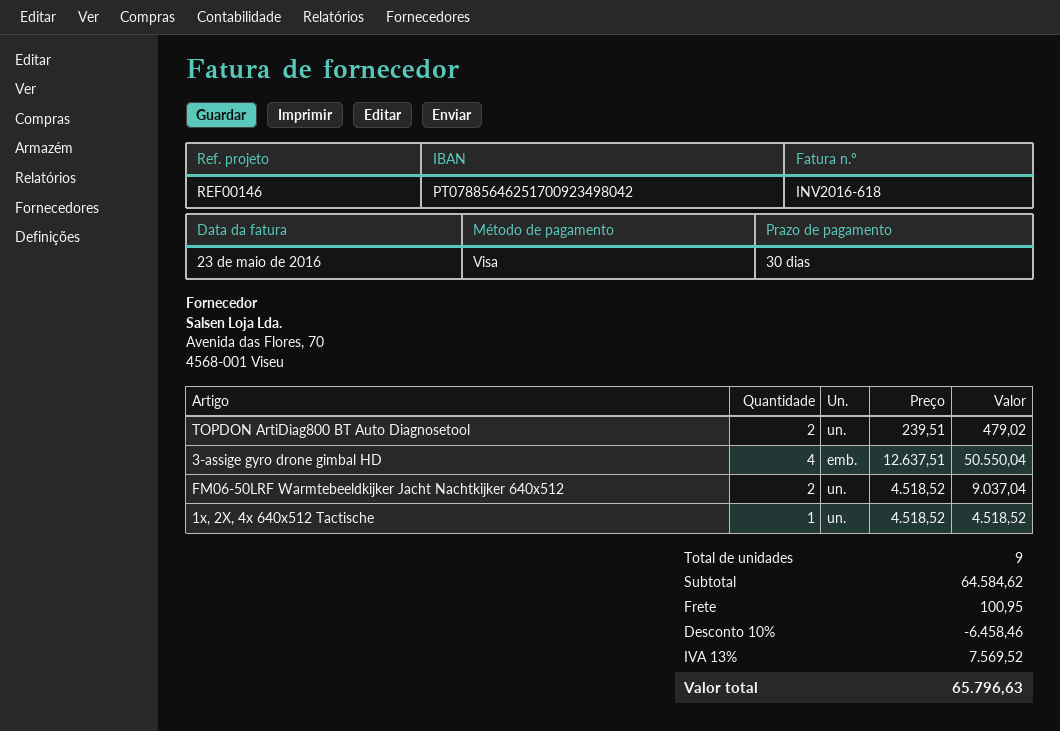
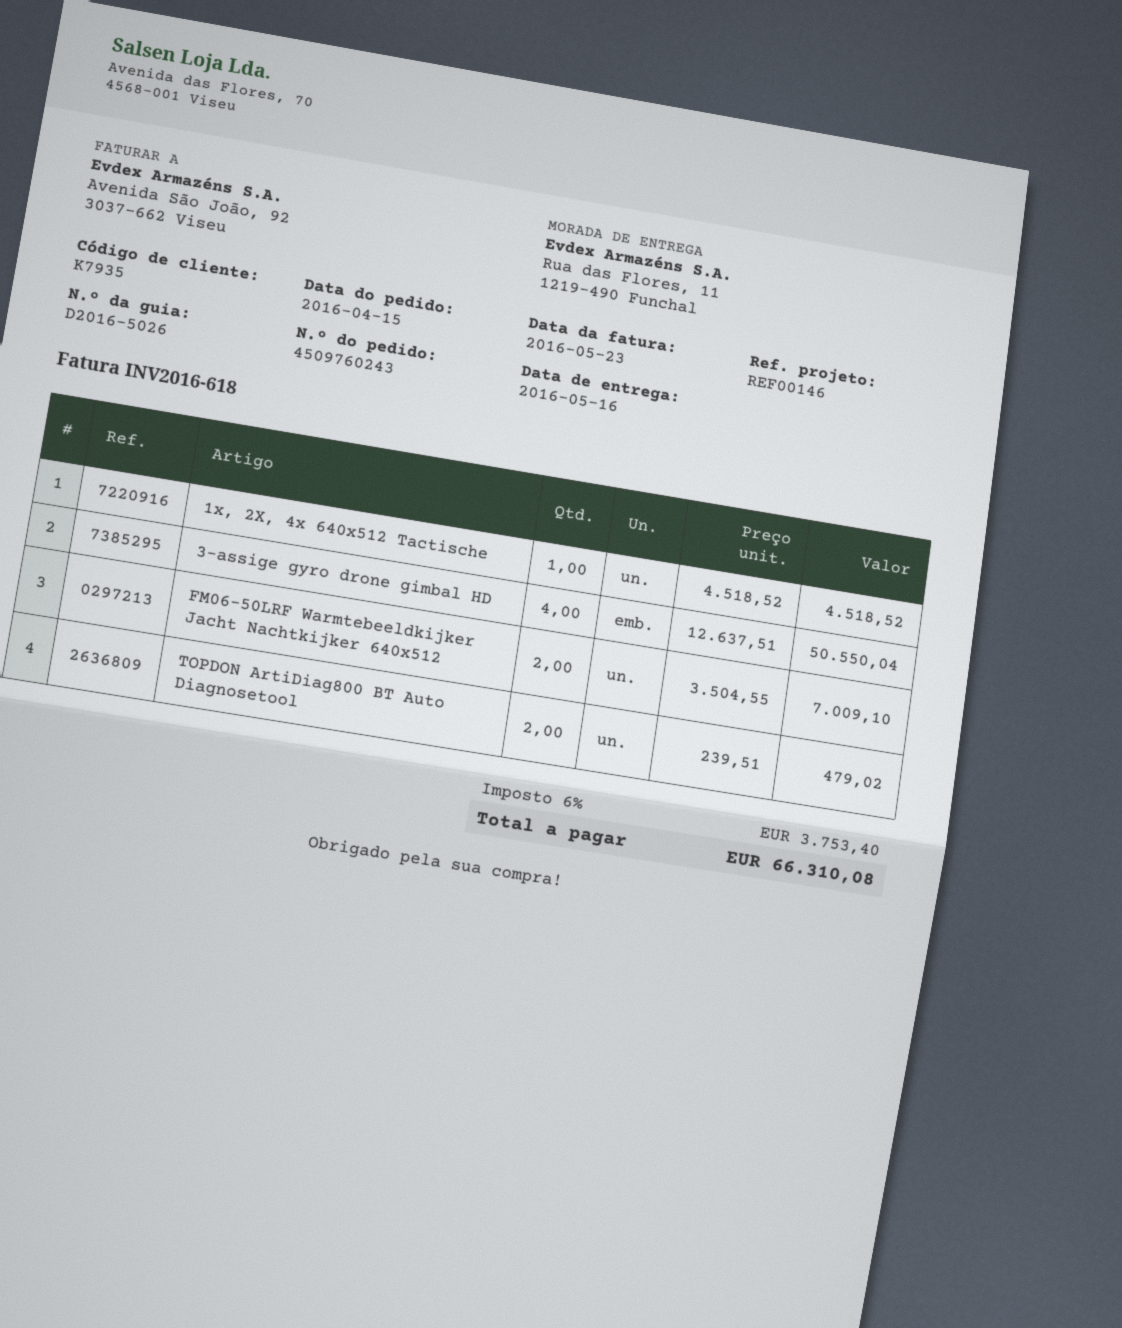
FM06-50LRF Warmtebeeldkijker Jacht Nachtkijker 640x512: 2 x 4518.52 = 9037.04 -> 2 x 3504.55 = 7009.10
discount: 10% = 6458.46 -> none
shipping: 100.95 -> none
tax: 13% = 7569.52 -> 6% = 3753.40
total: 65796.63 -> 66310.08

